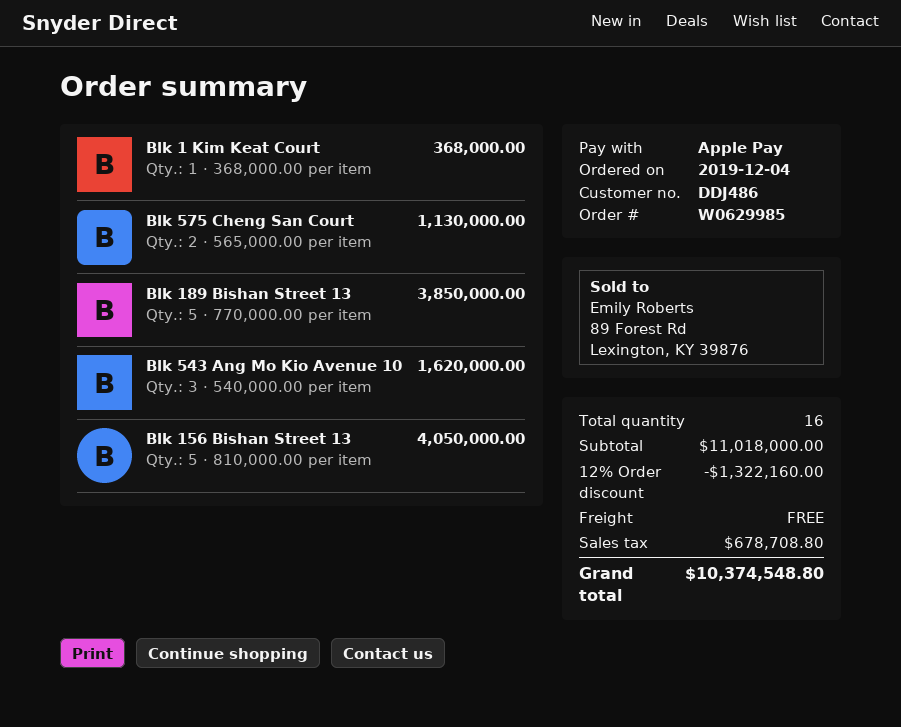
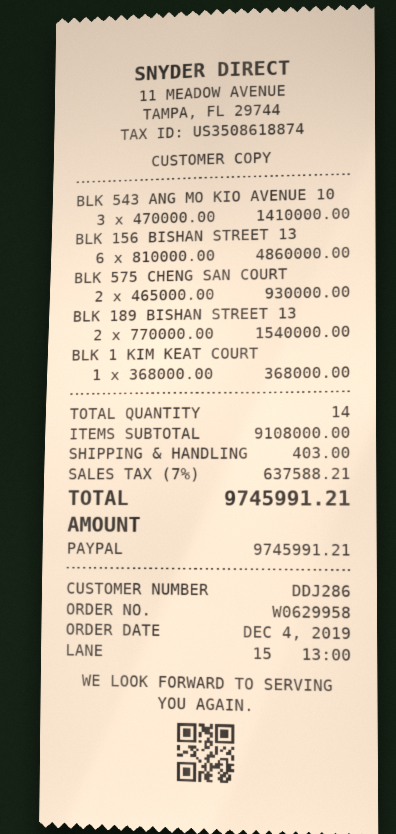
order number: W0629985 -> W0629958
customer number: DDJ486 -> DDJ286
payment method: Apple Pay -> PayPal
Blk 575 Cheng San Court: 2 x 565000.00 = 1130000.00 -> 2 x 465000.00 = 930000.00
Blk 189 Bishan Street 13: 5 x 770000.00 = 3850000.00 -> 2 x 770000.00 = 1540000.00
Blk 543 Ang Mo Kio Avenue 10: 3 x 540000.00 = 1620000.00 -> 3 x 470000.00 = 1410000.00
Blk 156 Bishan Street 13: 5 x 810000.00 = 4050000.00 -> 6 x 810000.00 = 4860000.00
total quantity: 16 -> 14
subtotal: 11018000.00 -> 9108000.00
discount: 12% = 1322160.00 -> none
shipping: 0.00 -> 403.00
tax: 678708.80 -> 637588.21
total: 10374548.80 -> 9745991.21

